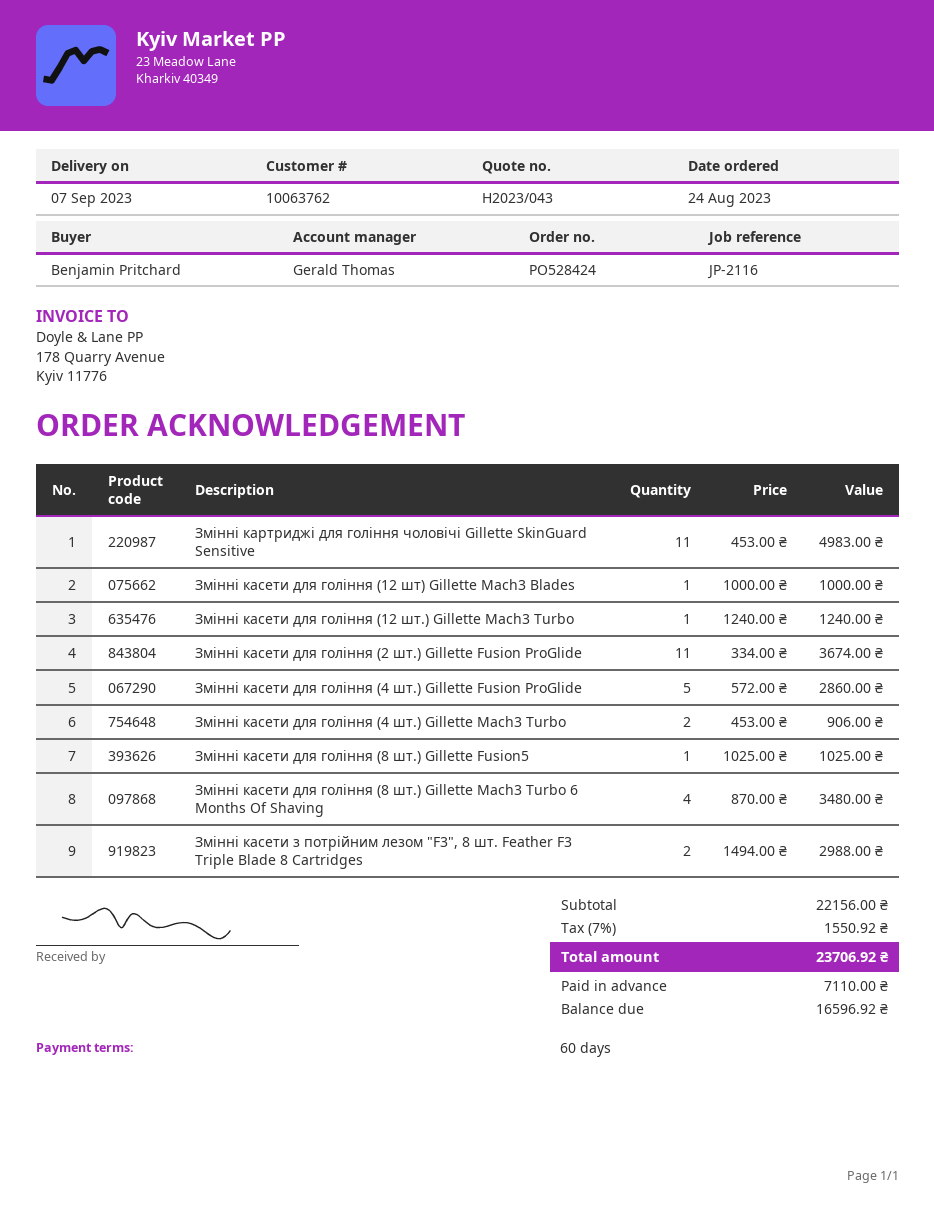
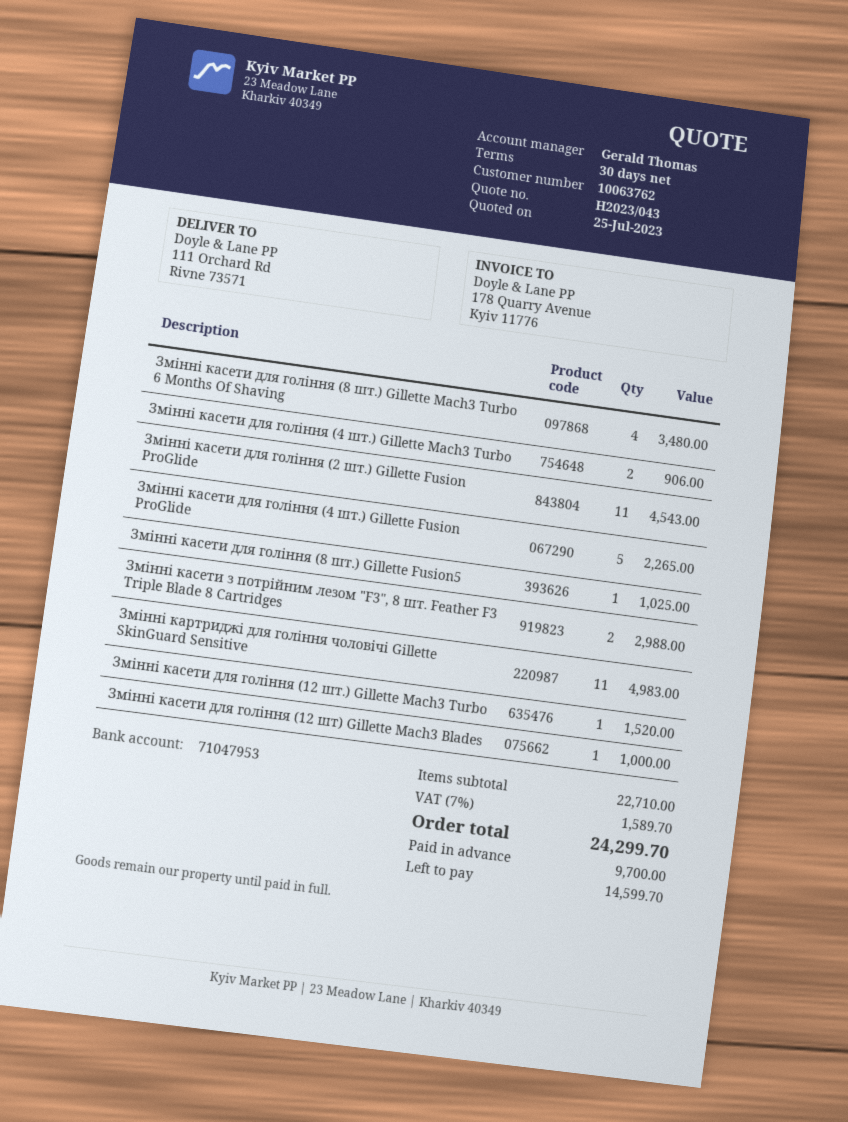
payment terms: 60 days -> 30 days
Змінні касети для гоління (12 шт.) Gillette Mach3 Turbo: 1 for 1240.00 -> 1 for 1520.00
Змінні касети для гоління (2 шт.) Gillette Fusion ProGlide: 11 for 3674.00 -> 11 for 4543.00
Змінні касети для гоління (4 шт.) Gillette Fusion ProGlide: 5 for 2860.00 -> 5 for 2265.00
subtotal: 22156.00 -> 22710.00
tax: 7% = 1550.92 -> 7% = 1589.70
total: 23706.92 -> 24299.70
deposit: 7110.00 -> 9700.00
balance: 16596.92 -> 14599.70

